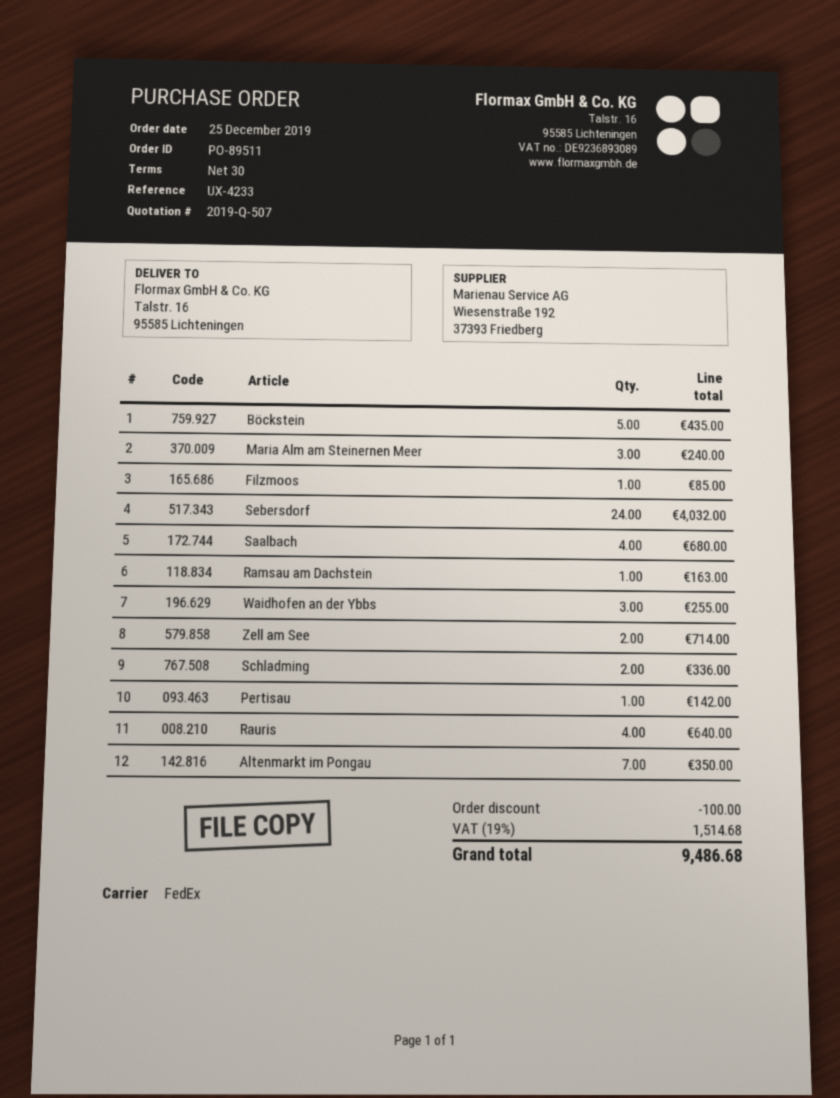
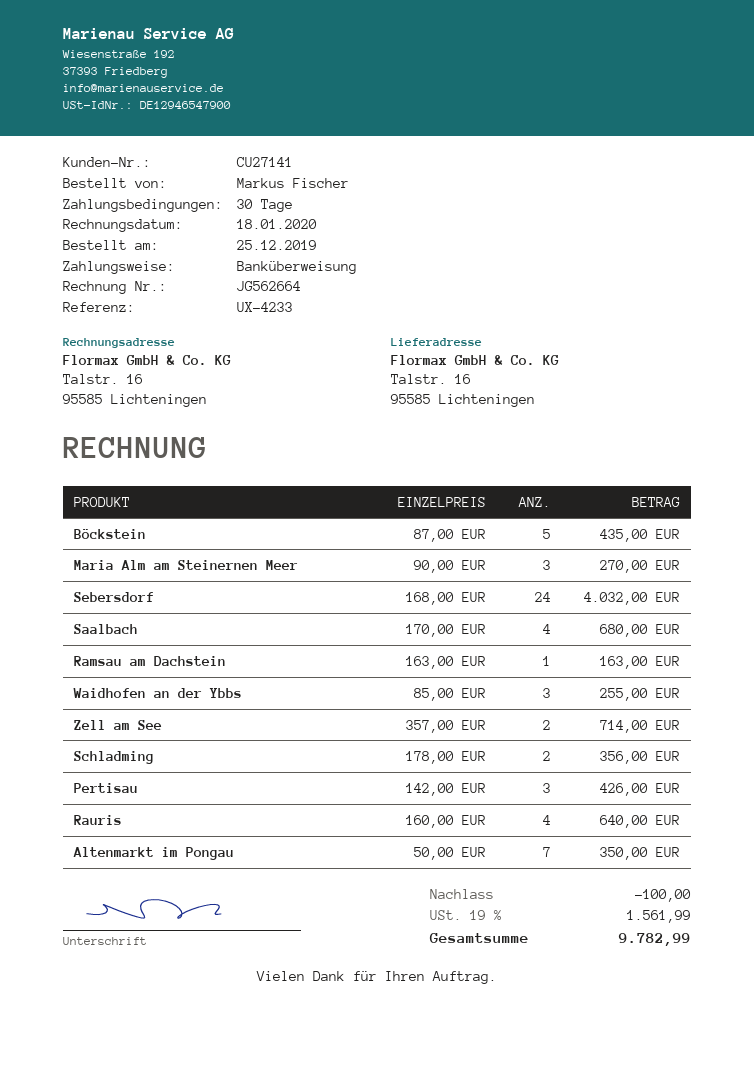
Maria Alm am Steinernen Meer: 3 for 240.00 -> 3 for 270.00
Filzmoos: 1 for 85.00 -> none
Schladming: 2 for 336.00 -> 2 for 356.00
Pertisau: 1 for 142.00 -> 3 for 426.00
tax: 19% = 1514.68 -> 19% = 1561.99
total: 9486.68 -> 9782.99

